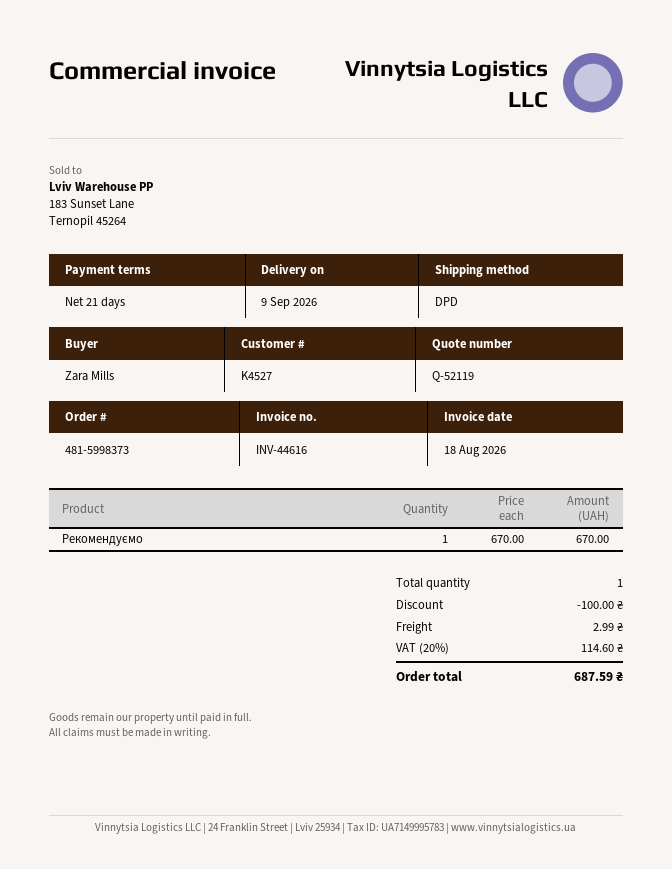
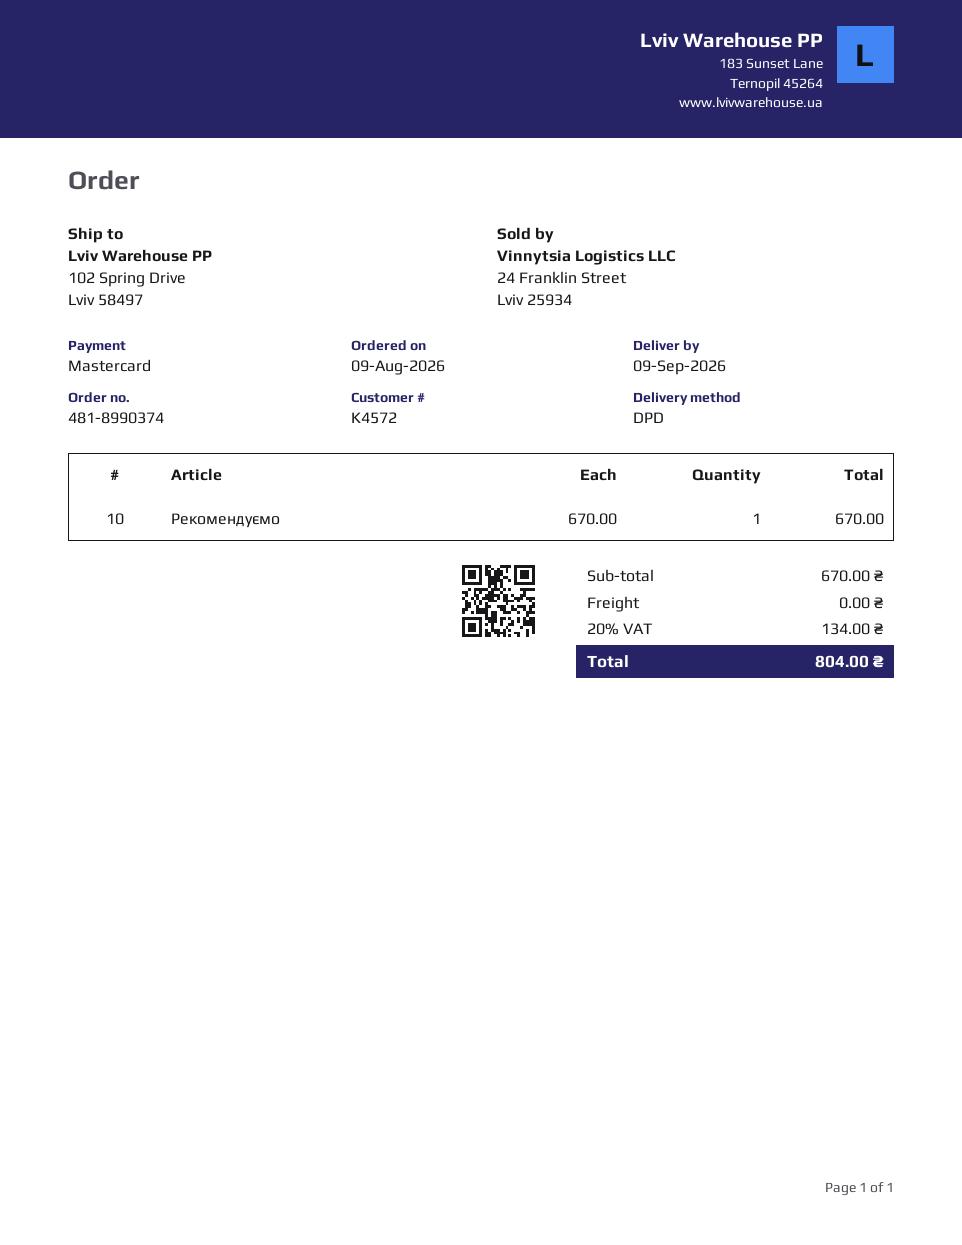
order number: 481-5998373 -> 481-8990374
customer number: K4527 -> K4572
discount: 100.00 -> none
shipping: 2.99 -> 0.00
tax: 20% = 114.60 -> 20% = 134.00
total: 687.59 -> 804.00

